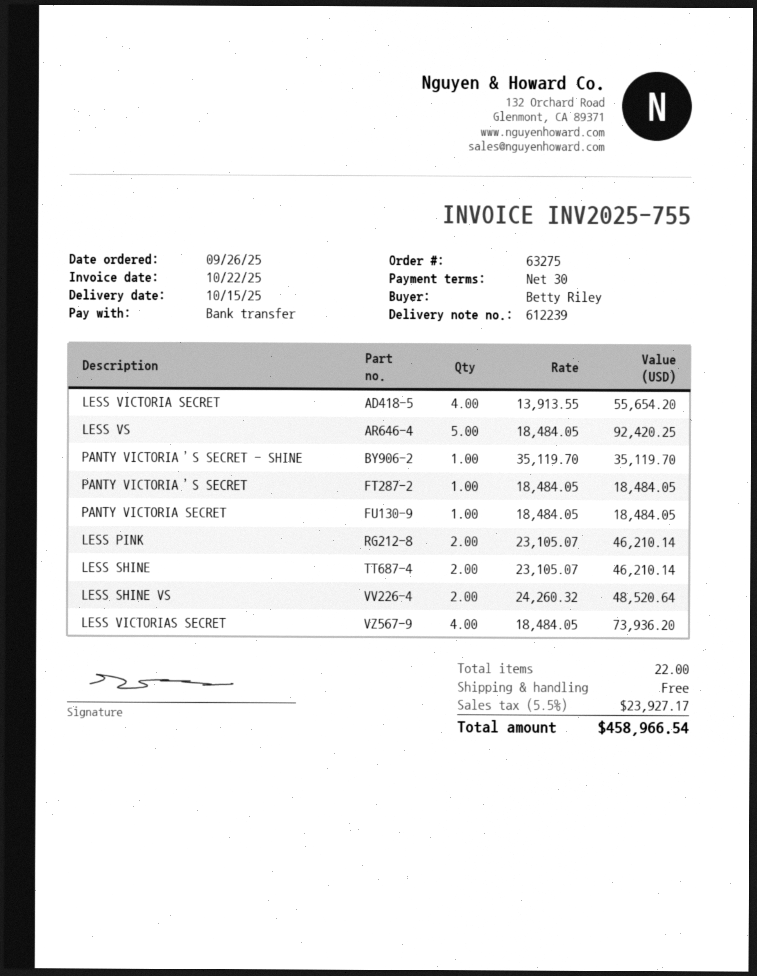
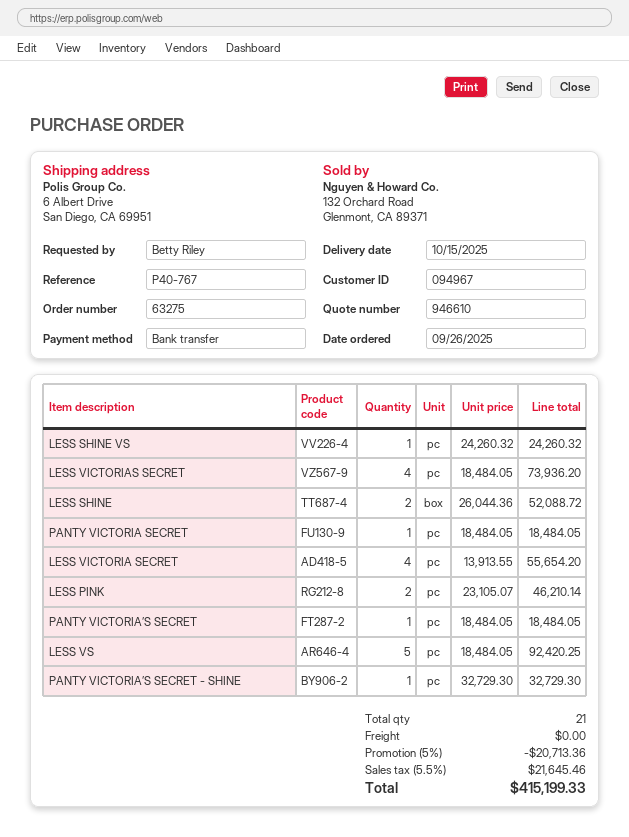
PANTY VICTORIA’S SECRET - SHINE: 1 x 35119.70 = 35119.70 -> 1 x 32729.30 = 32729.30
LESS SHINE: 2 x 23105.07 = 46210.14 -> 2 x 26044.36 = 52088.72
LESS SHINE VS: 2 x 24260.32 = 48520.64 -> 1 x 24260.32 = 24260.32
total quantity: 22 -> 21
discount: none -> 5% = 20713.36
tax: 5.5% = 23927.17 -> 5.5% = 21645.46
total: 458966.54 -> 415199.33

